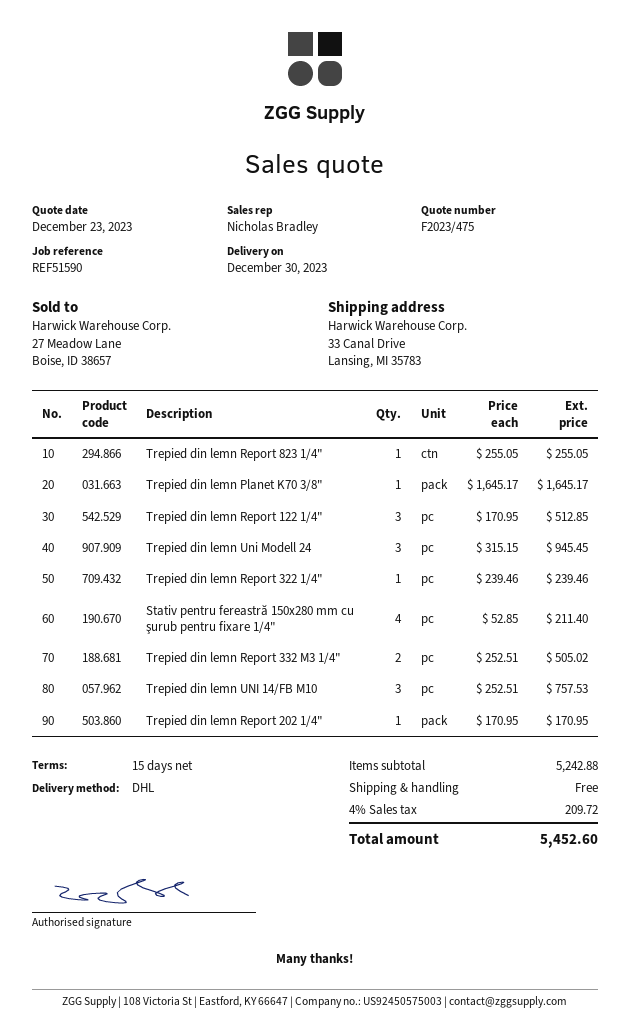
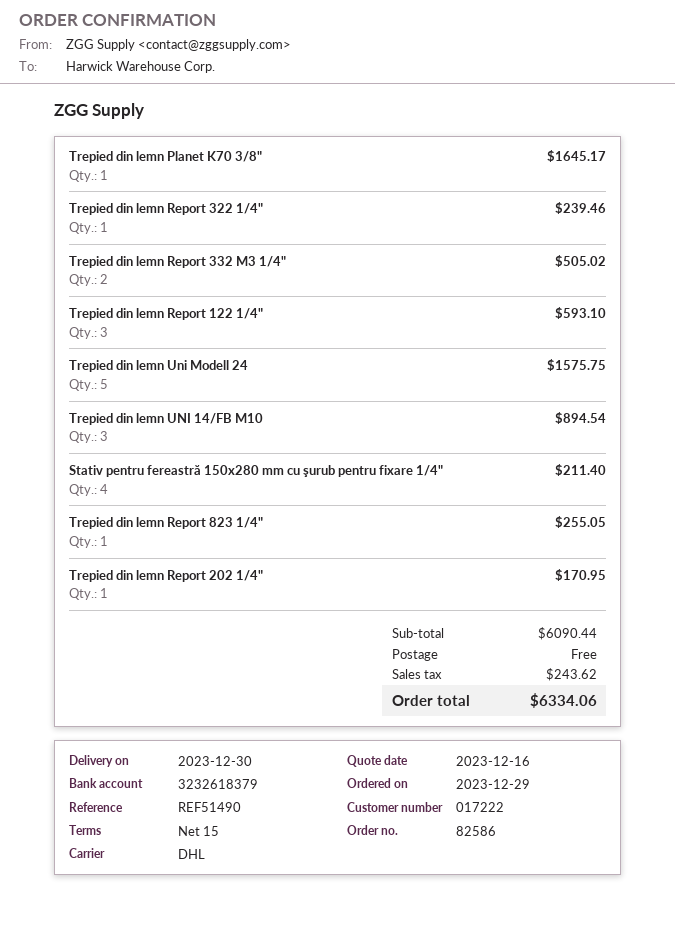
quote date: 2023-12-23 -> 2023-12-16
reference: REF51590 -> REF51490
Trepied din lemn Report 122 1/4": 3 for 512.85 -> 3 for 593.10
Trepied din lemn Uni Modell 24: 3 for 945.45 -> 5 for 1575.75
Trepied din lemn UNI 14/FB M10: 3 for 757.53 -> 3 for 894.54
subtotal: 5242.88 -> 6090.44
tax: 209.72 -> 243.62
total: 5452.60 -> 6334.06

